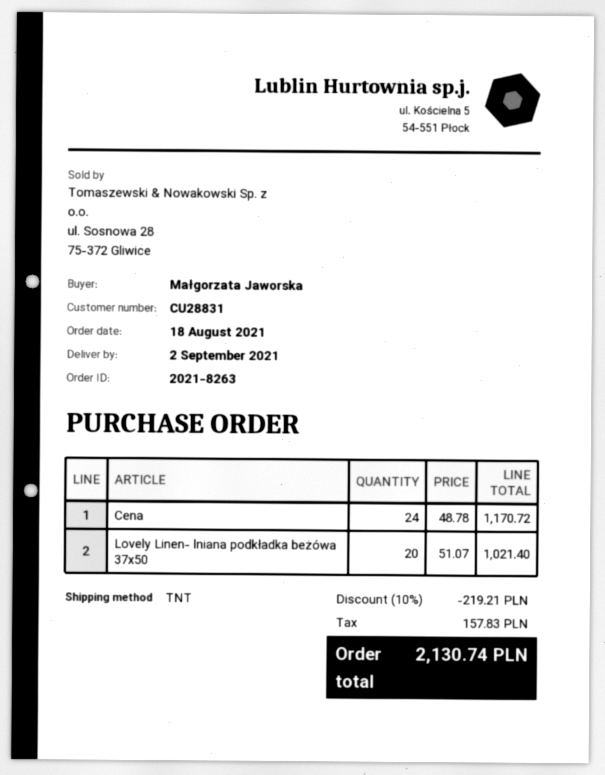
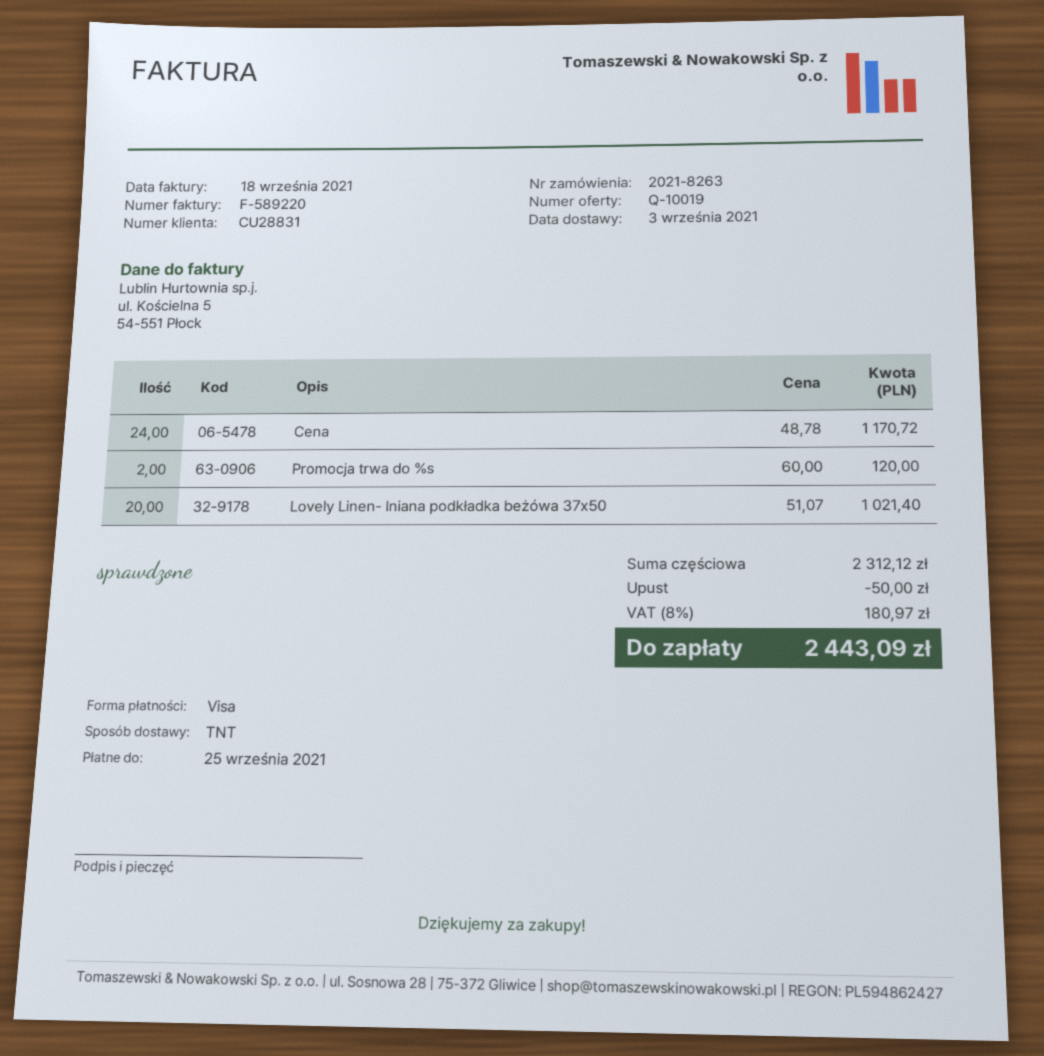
delivery date: 2021-09-02 -> 2021-09-03
Promocja trwa do %s: none -> 2 x 60.00 = 120.00
discount: 219.21 -> 50.00
tax: 157.83 -> 180.97
total: 2130.74 -> 2443.09

